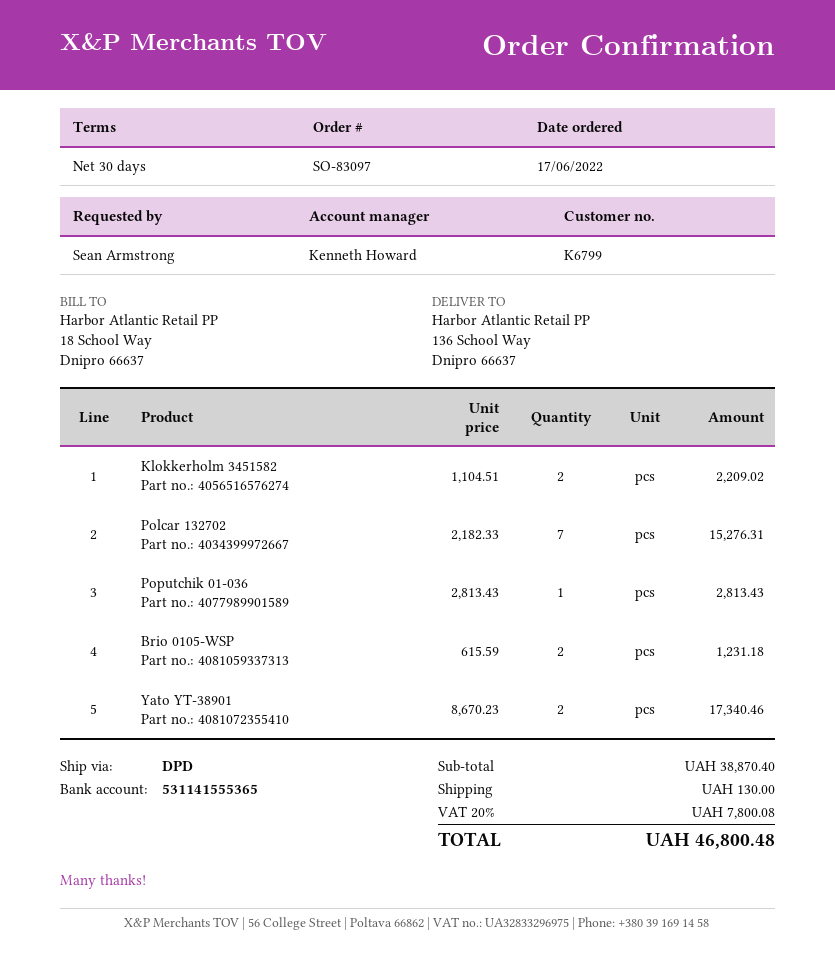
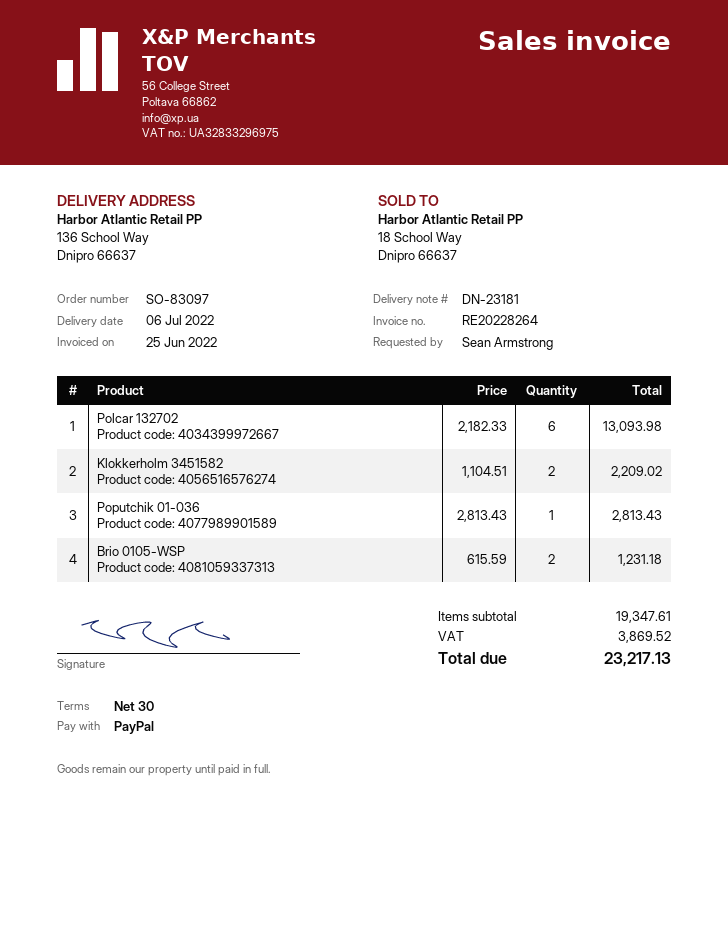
Polcar 132702: 7 x 2182.33 = 15276.31 -> 6 x 2182.33 = 13093.98
Yato YT-38901: 2 x 8670.23 = 17340.46 -> none
subtotal: 38870.40 -> 19347.61
shipping: 130.00 -> none
tax: 7800.08 -> 3869.52
total: 46800.48 -> 23217.13

